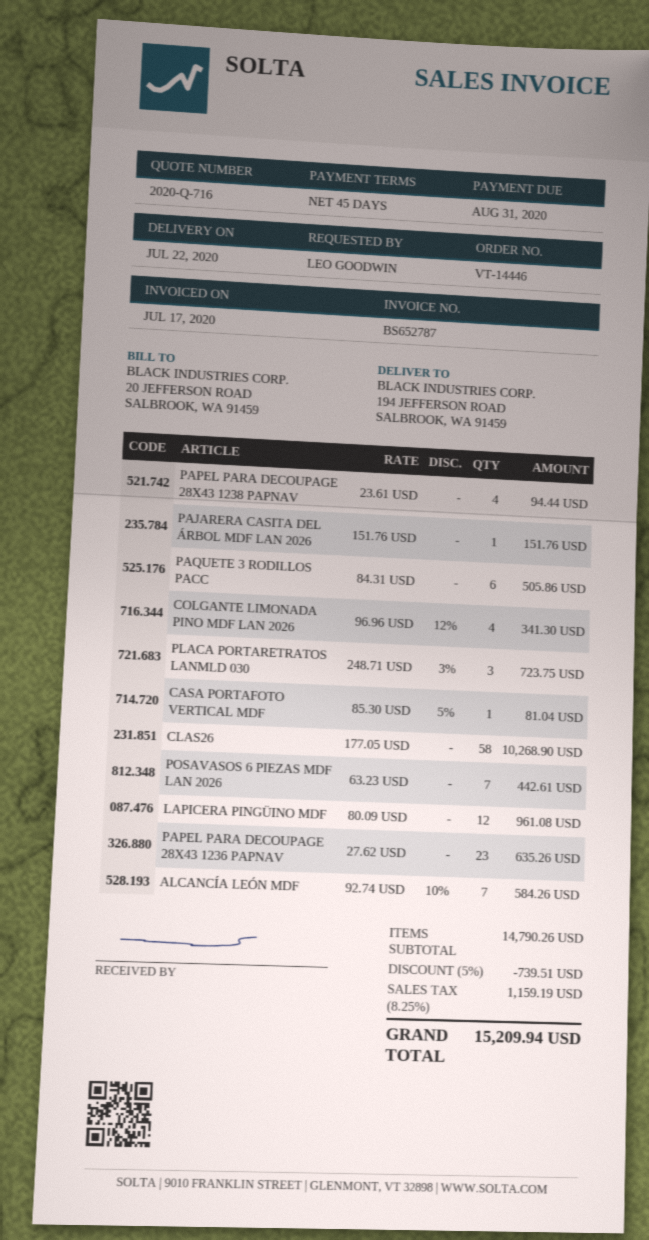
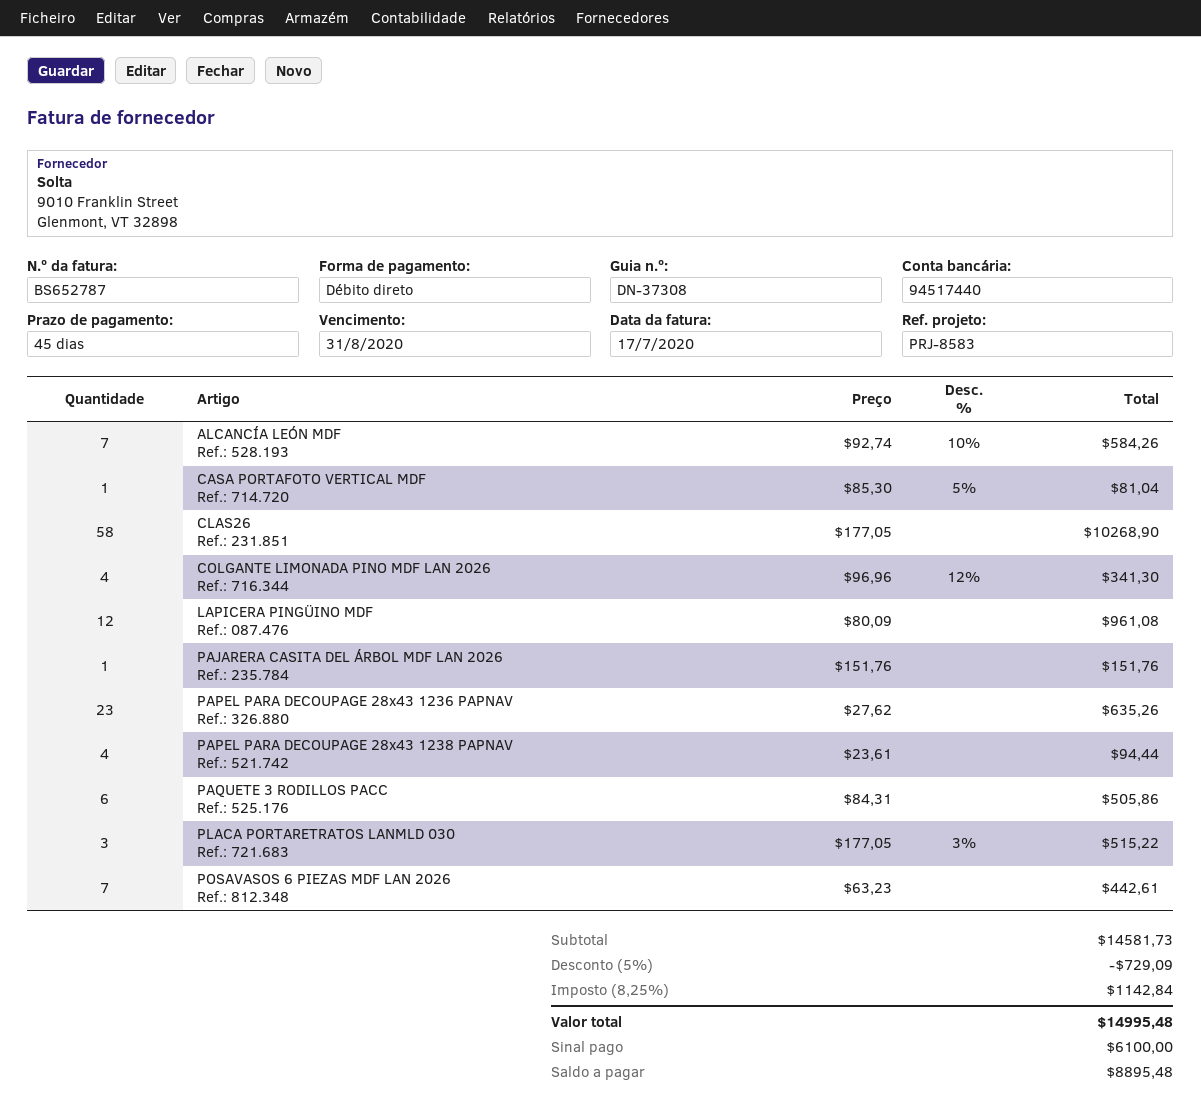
PLACA PORTARETRATOS LANMLD 030: 3 x 248.71 - 3% = 723.75 -> 3 x 177.05 - 3% = 515.22
subtotal: 14790.26 -> 14581.73
discount: 5% = 739.51 -> 5% = 729.09
tax: 8.25% = 1159.19 -> 8.25% = 1142.84
total: 15209.94 -> 14995.48

